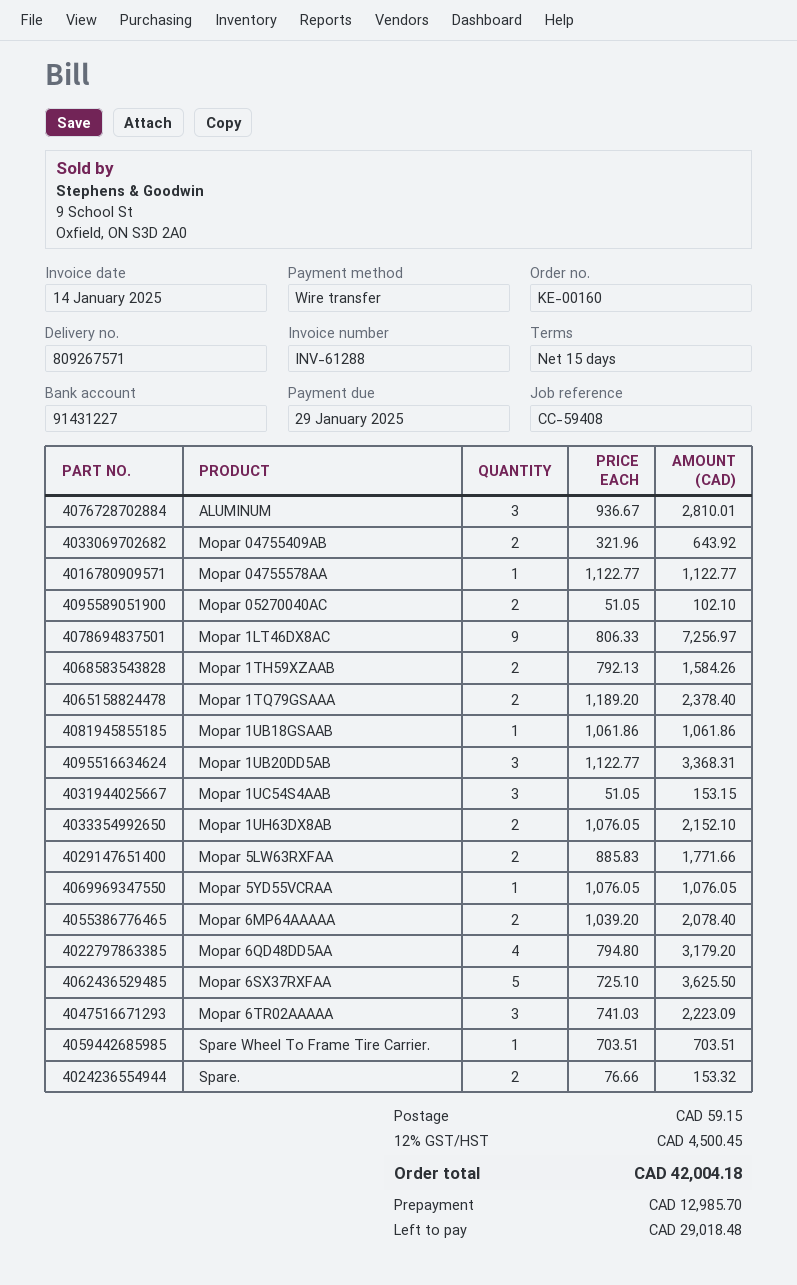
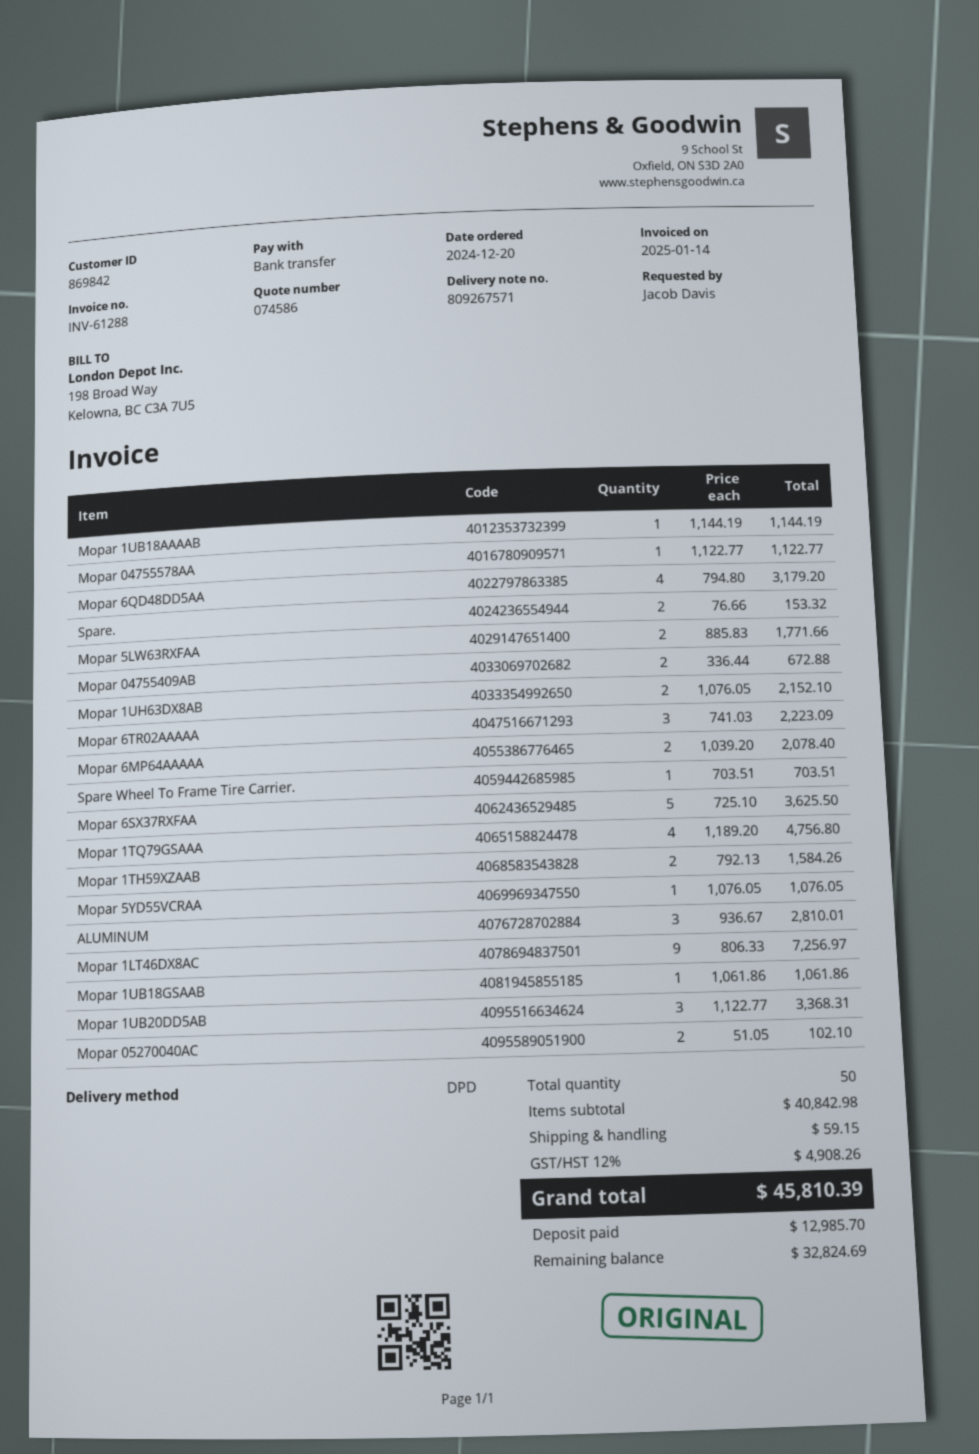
Mopar 04755409AB: 2 x 321.96 = 643.92 -> 2 x 336.44 = 672.88
Mopar 1TQ79GSAAA: 2 x 1189.20 = 2378.40 -> 4 x 1189.20 = 4756.80
Mopar 1UC54S4AAB: 3 x 51.05 = 153.15 -> none
Mopar 1UB18AAAAB: none -> 1 x 1144.19 = 1144.19
tax: 12% = 4500.45 -> 12% = 4908.26
total: 42004.18 -> 45810.39
balance: 29018.48 -> 32824.69

